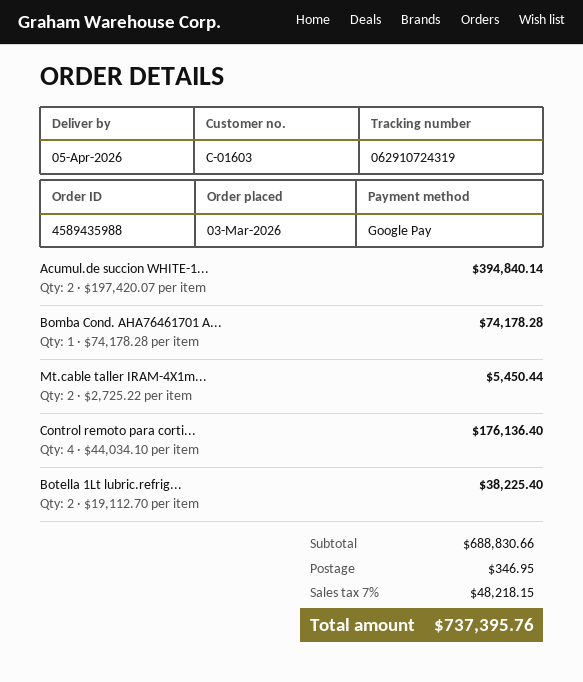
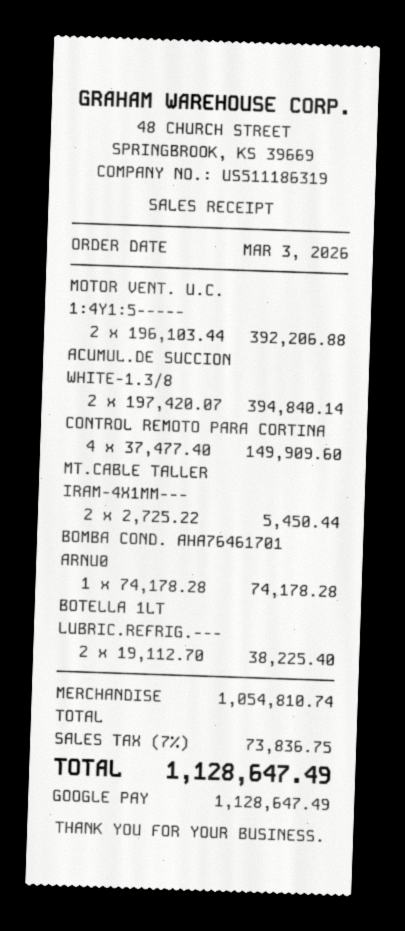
Control remoto para corti...: 4 x 44034.10 = 176136.40 -> 4 x 37477.40 = 149909.60
MOTOR VENT. U.C. 1:4Y1:5-----: none -> 2 x 196103.44 = 392206.88
subtotal: 688830.66 -> 1054810.74
shipping: 346.95 -> none
tax: 7% = 48218.15 -> 7% = 73836.75
total: 737395.76 -> 1128647.49

